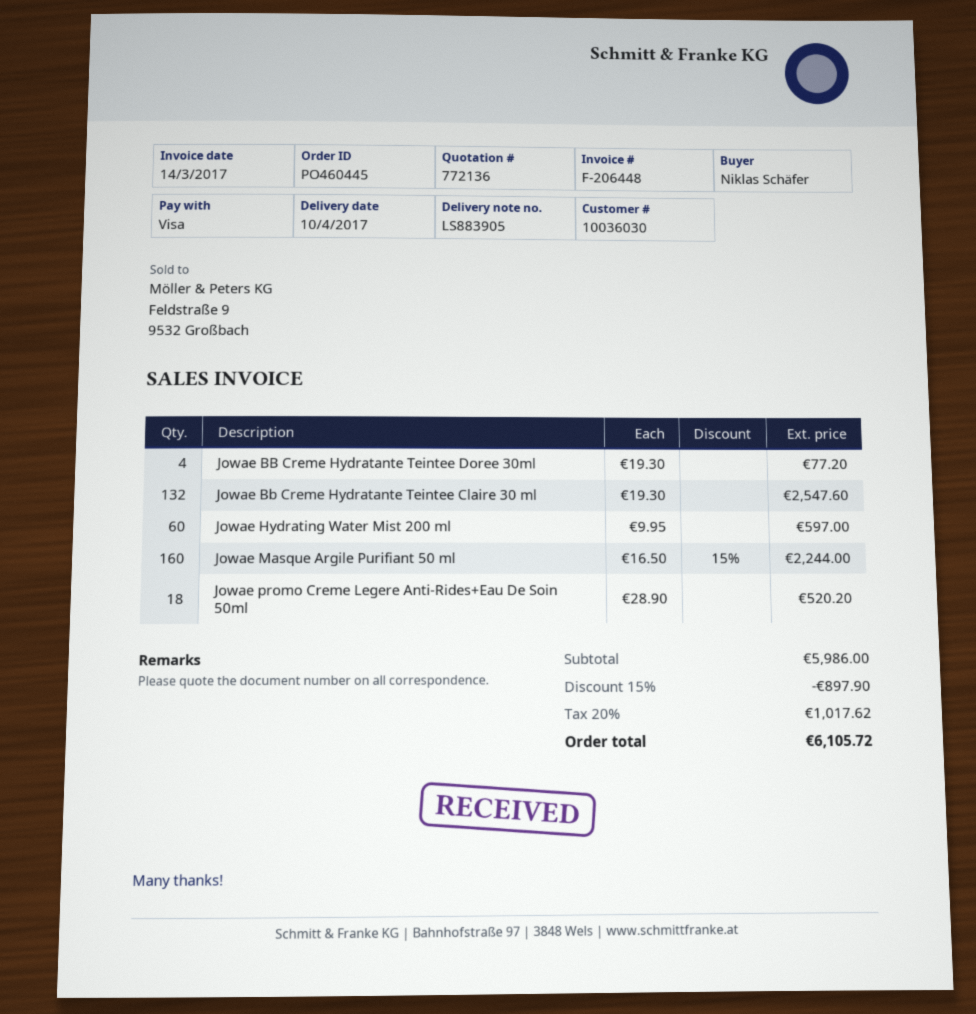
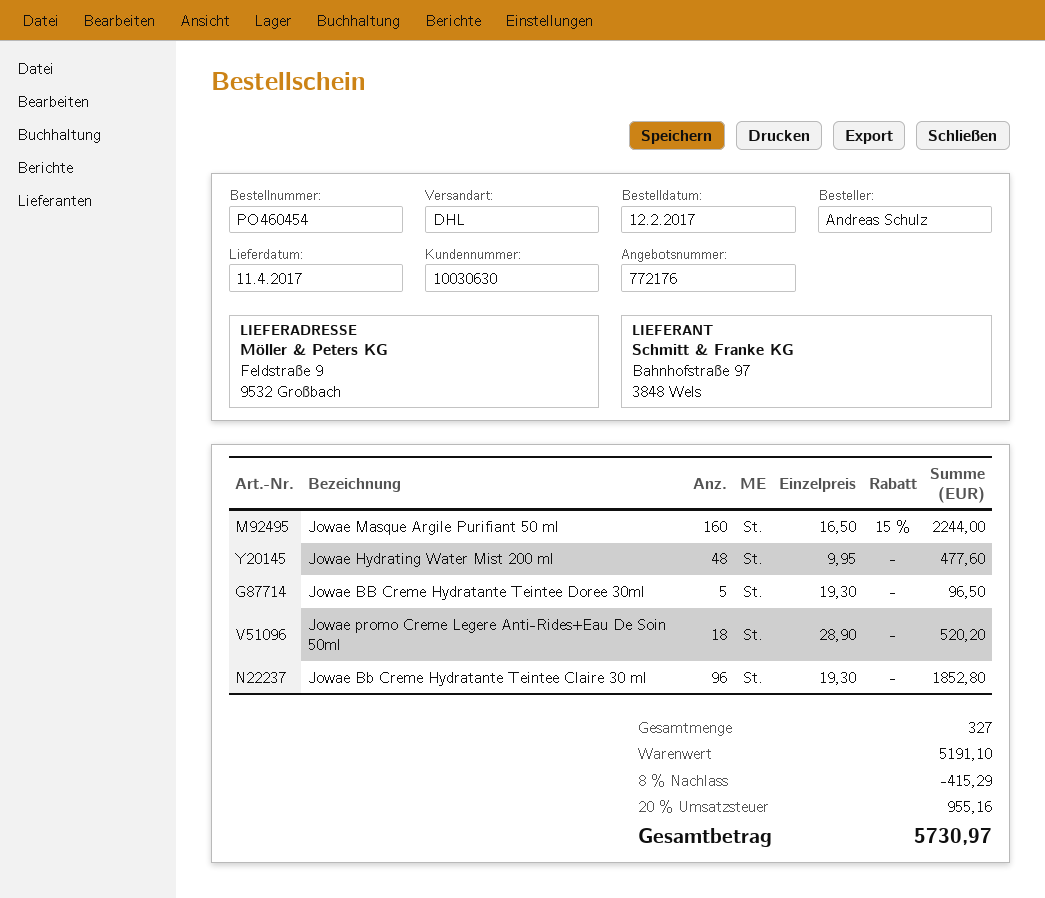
quote number: 772136 -> 772176
order number: PO460445 -> PO460454
delivery date: 2017-04-10 -> 2017-04-11
customer number: 10036030 -> 10030630
ordered by: Niklas Schäfer -> Andreas Schulz
Jowae BB Creme Hydratante Teintee Doree 30ml: 4 x 19.30 = 77.20 -> 5 x 19.30 = 96.50
Jowae Bb Creme Hydratante Teintee Claire 30 ml: 132 x 19.30 = 2547.60 -> 96 x 19.30 = 1852.80
Jowae Hydrating Water Mist 200 ml: 60 x 9.95 = 597.00 -> 48 x 9.95 = 477.60
subtotal: 5986.00 -> 5191.10
discount: 15% = 897.90 -> 8% = 415.29
tax: 20% = 1017.62 -> 20% = 955.16
total: 6105.72 -> 5730.97

